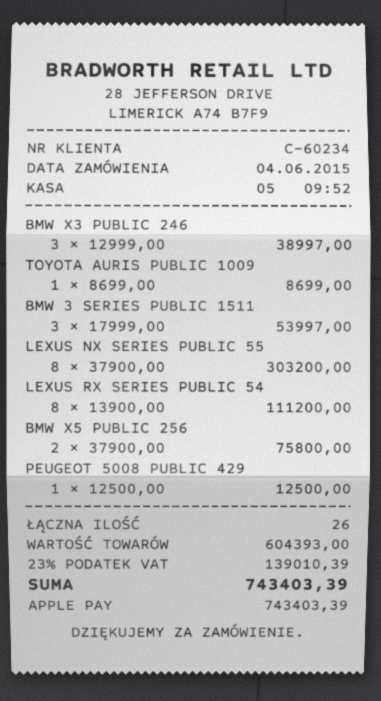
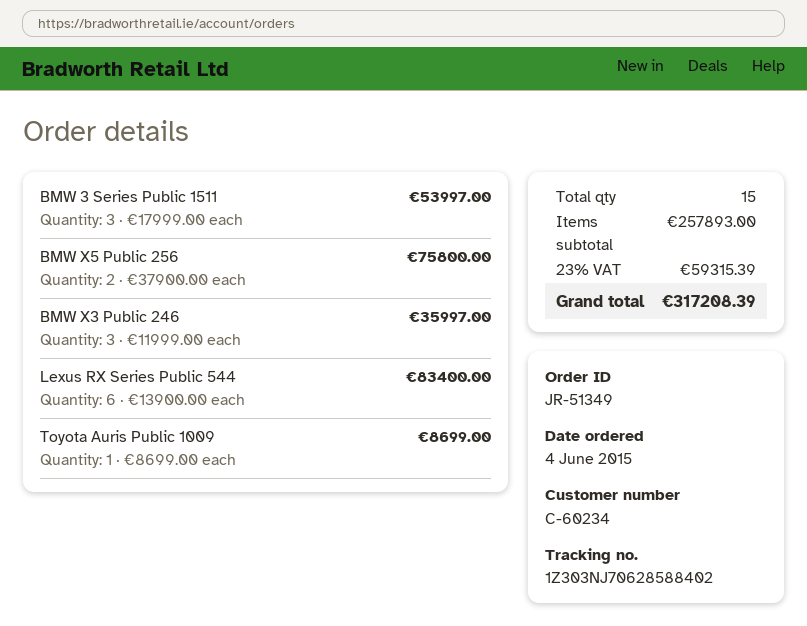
BMW X3 PUBLIC 246: 3 x 12999.00 = 38997.00 -> 3 x 11999.00 = 35997.00
LEXUS NX SERIES PUBLIC 55: 8 x 37900.00 = 303200.00 -> none
LEXUS RX SERIES PUBLIC 54: 8 x 13900.00 = 111200.00 -> 6 x 13900.00 = 83400.00
PEUGEOT 5008 PUBLIC 429: 1 x 12500.00 = 12500.00 -> none
total quantity: 26 -> 15
subtotal: 604393.00 -> 257893.00
tax: 23% = 139010.39 -> 23% = 59315.39
total: 743403.39 -> 317208.39

